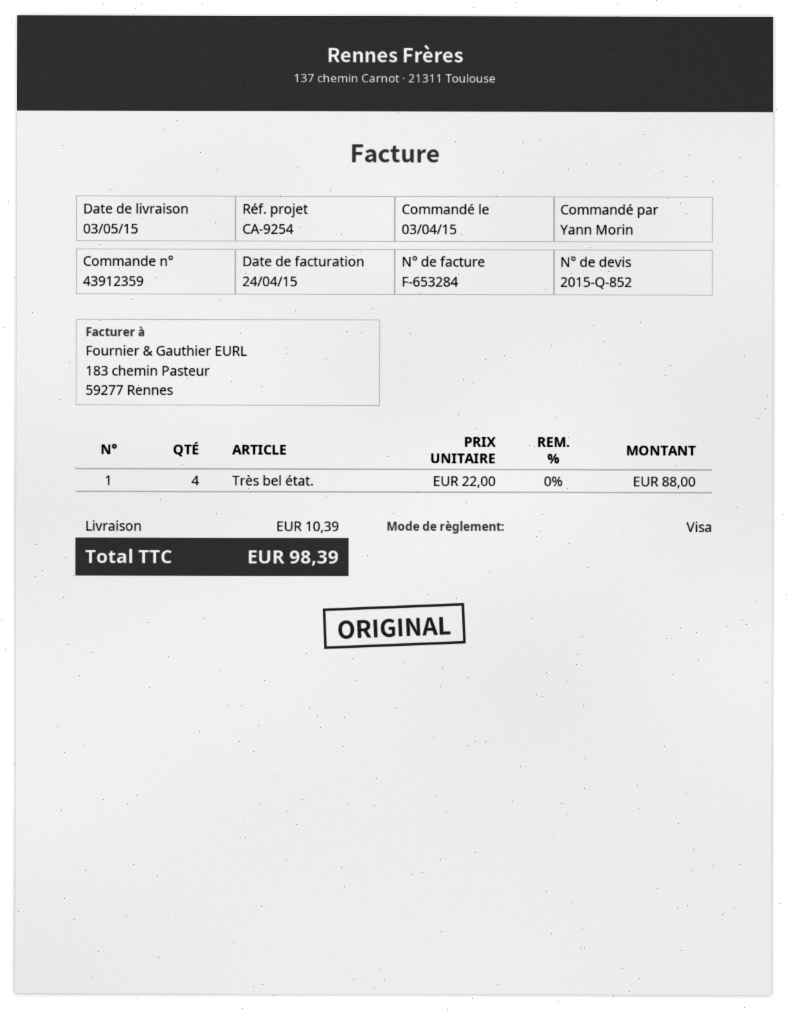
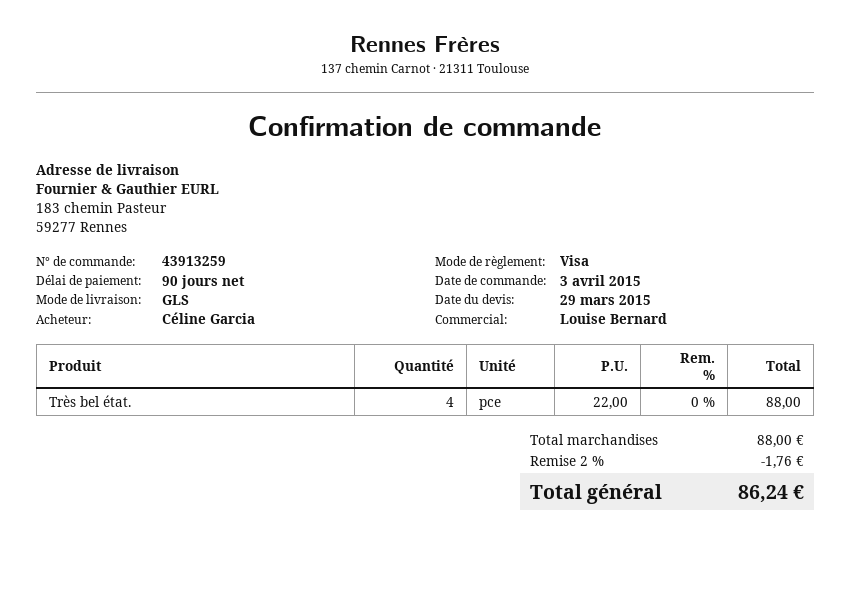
order number: 43912359 -> 43913259
ordered by: Yann Morin -> Céline Garcia
discount: none -> 2% = 1.76
shipping: 10.39 -> none
total: 98.39 -> 86.24

